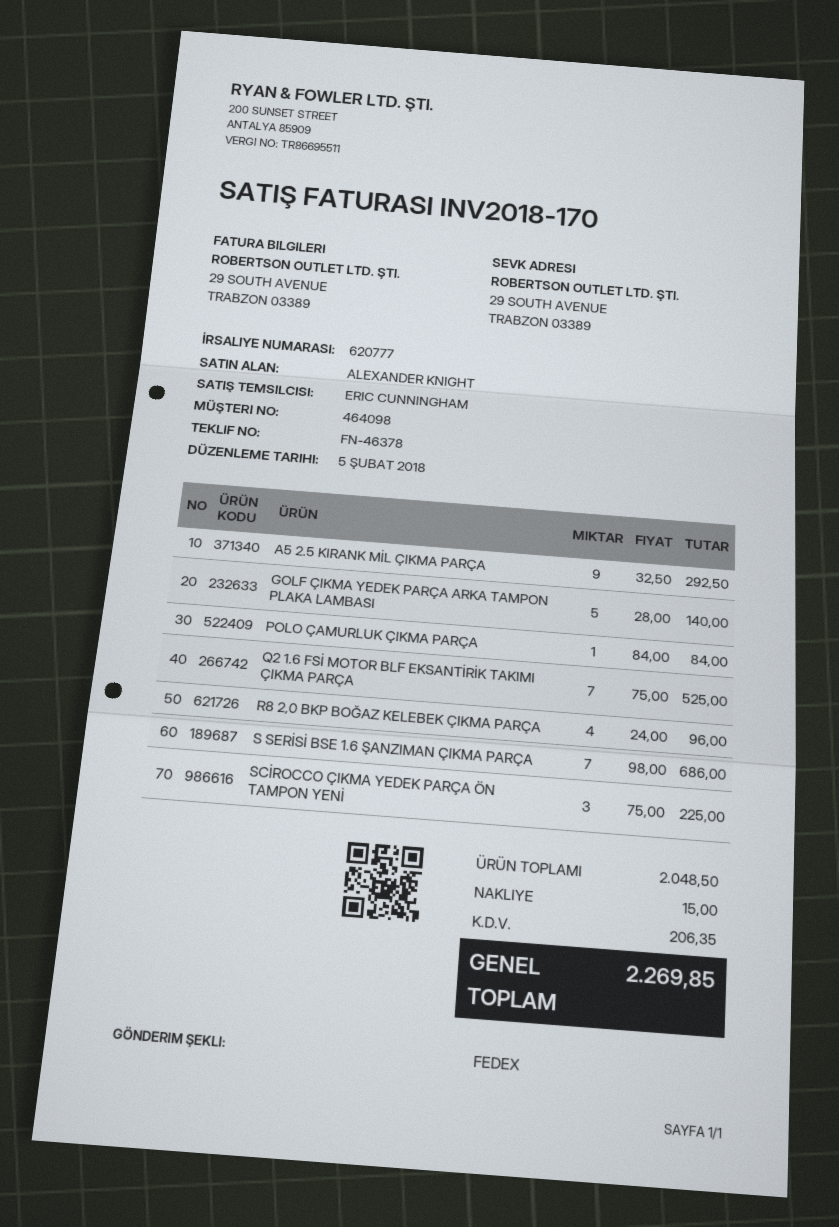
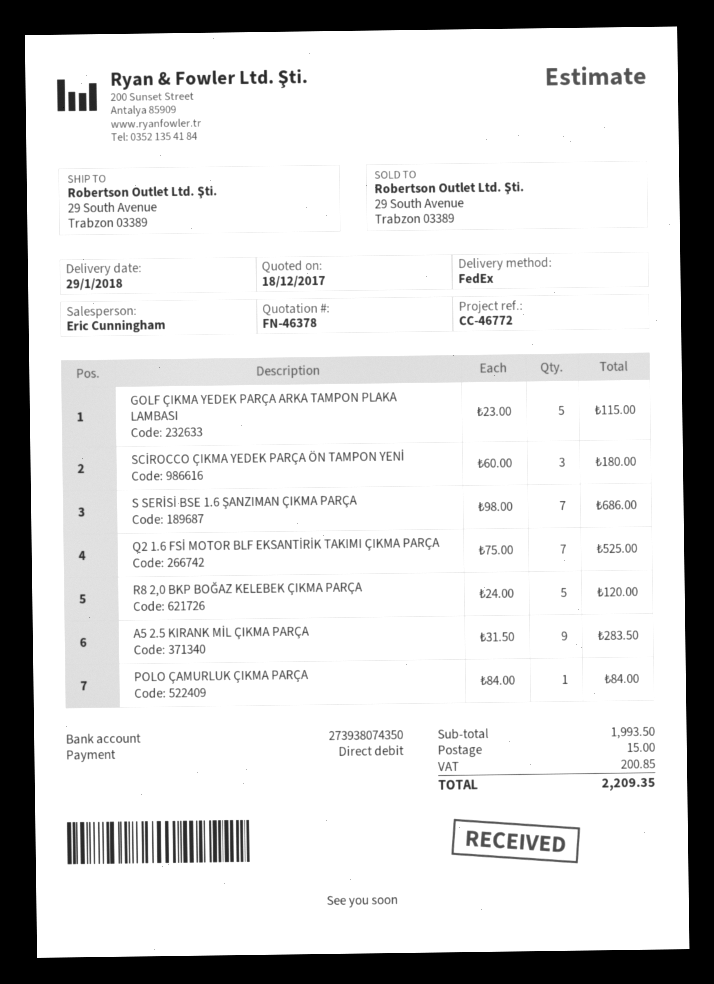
A5 2.5 KIRANK MİL ÇIKMA PARÇA: 9 x 32.50 = 292.50 -> 9 x 31.50 = 283.50
GOLF ÇIKMA YEDEK PARÇA ARKA TAMPON PLAKA LAMBASI: 5 x 28.00 = 140.00 -> 5 x 23.00 = 115.00
R8 2,0 BKP BOĞAZ KELEBEK ÇIKMA PARÇA: 4 x 24.00 = 96.00 -> 5 x 24.00 = 120.00
SCİROCCO ÇIKMA YEDEK PARÇA ÖN TAMPON YENİ: 3 x 75.00 = 225.00 -> 3 x 60.00 = 180.00
subtotal: 2048.50 -> 1993.50
tax: 206.35 -> 200.85
total: 2269.85 -> 2209.35

